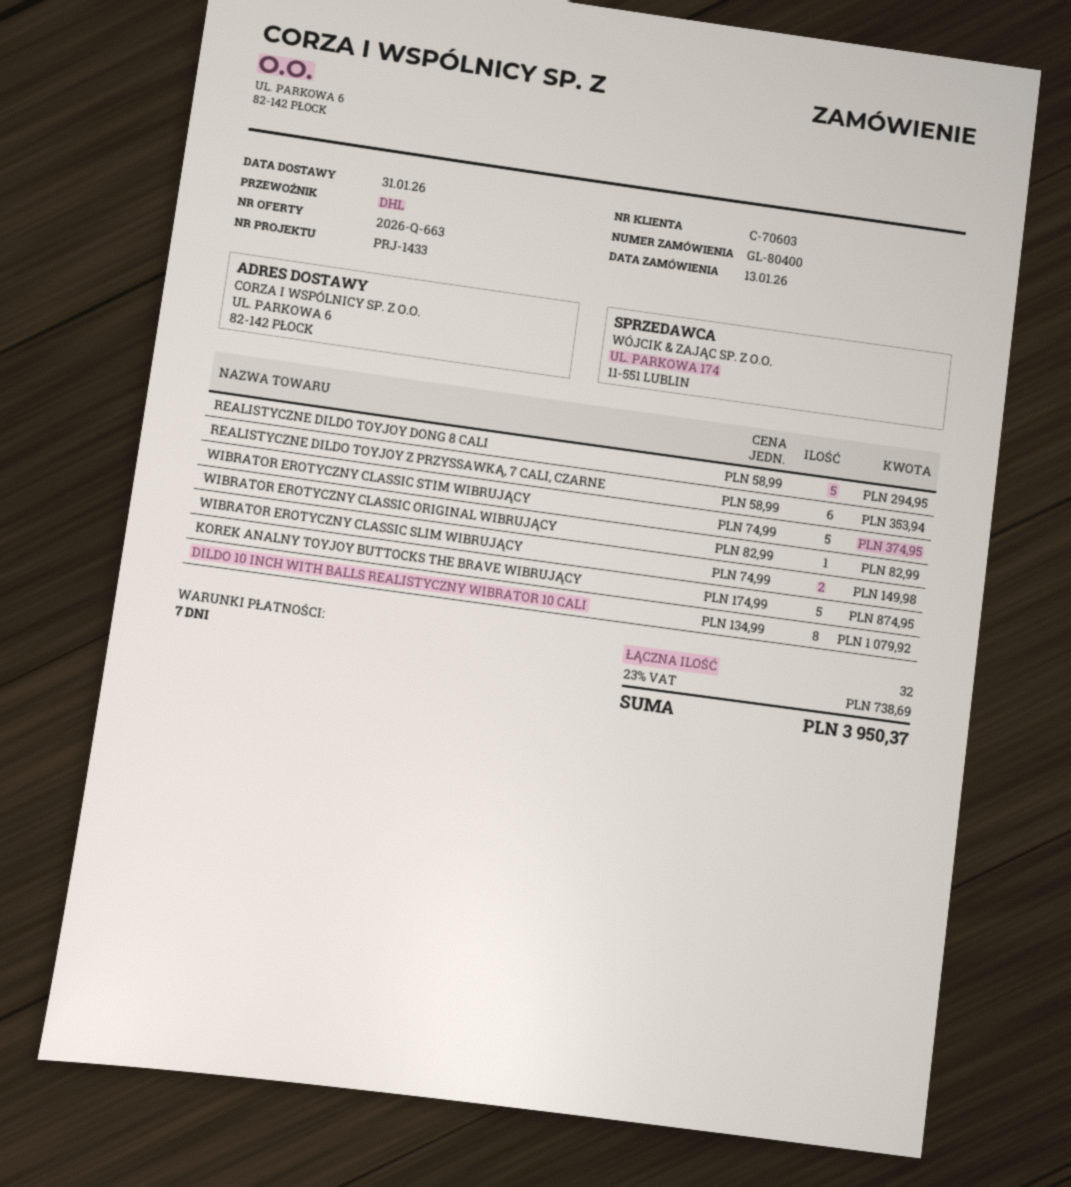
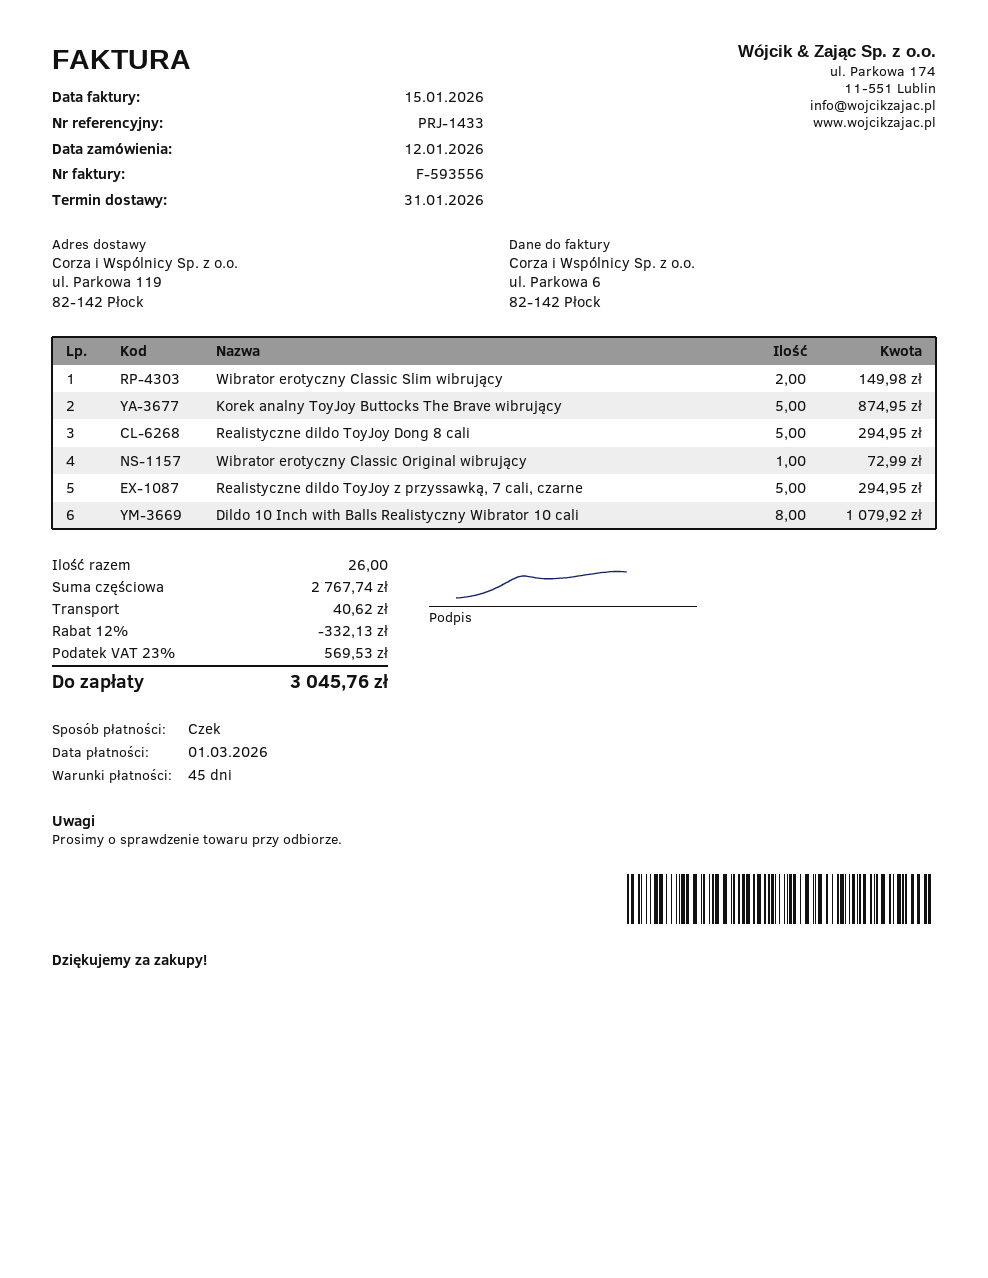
order date: 2026-01-13 -> 2026-01-12
payment terms: 7 days -> 45 days
ship to: UL. PARKOWA 6, 82-142 PŁOCK -> ul. Parkowa 119, 82-142 Płock
REALISTYCZNE DILDO TOYJOY Z PRZYSSAWKĄ, 7 CALI, CZARNE: 6 for 353.94 -> 5 for 294.95
WIBRATOR EROTYCZNY CLASSIC STIM WIBRUJĄCY: 5 for 374.95 -> none
WIBRATOR EROTYCZNY CLASSIC ORIGINAL WIBRUJĄCY: 1 for 82.99 -> 1 for 72.99
total quantity: 32 -> 26
discount: none -> 12% = 332.13
shipping: none -> 40.62
tax: 23% = 738.69 -> 23% = 569.53
total: 3950.37 -> 3045.76

